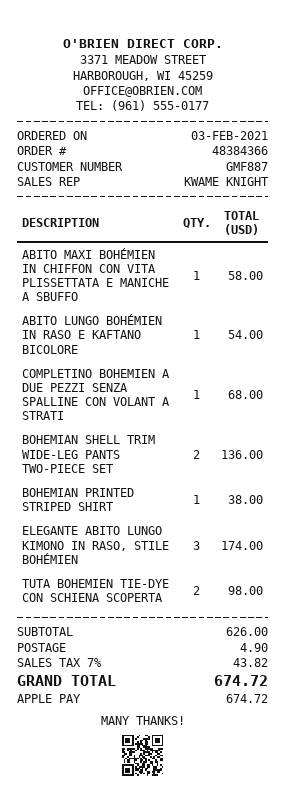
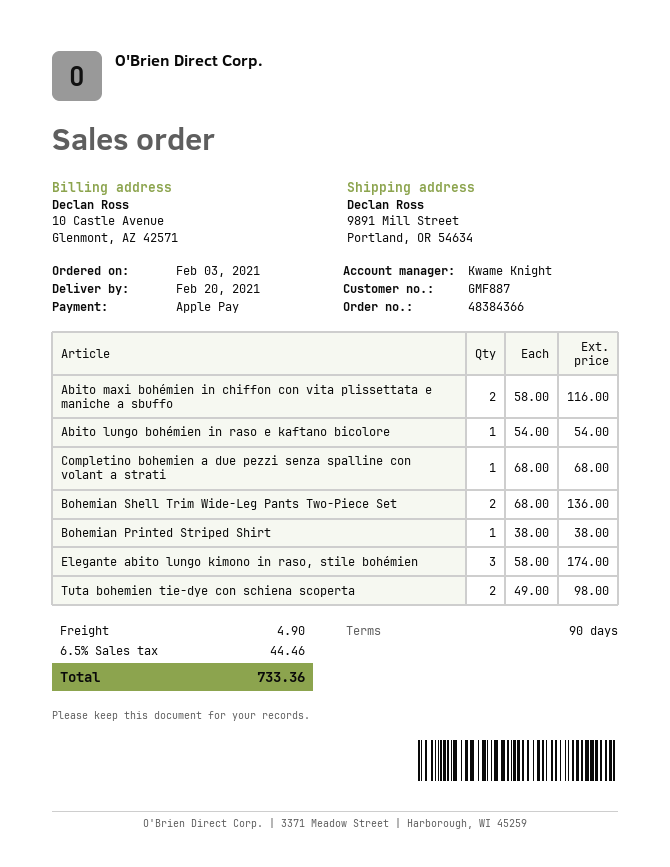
ABITO MAXI BOHÉMIEN IN CHIFFON CON VITA PLISSETTATA E MANICHE A SBUFFO: 1 for 58.00 -> 2 for 116.00
tax: 7% = 43.82 -> 6.5% = 44.46
total: 674.72 -> 733.36

